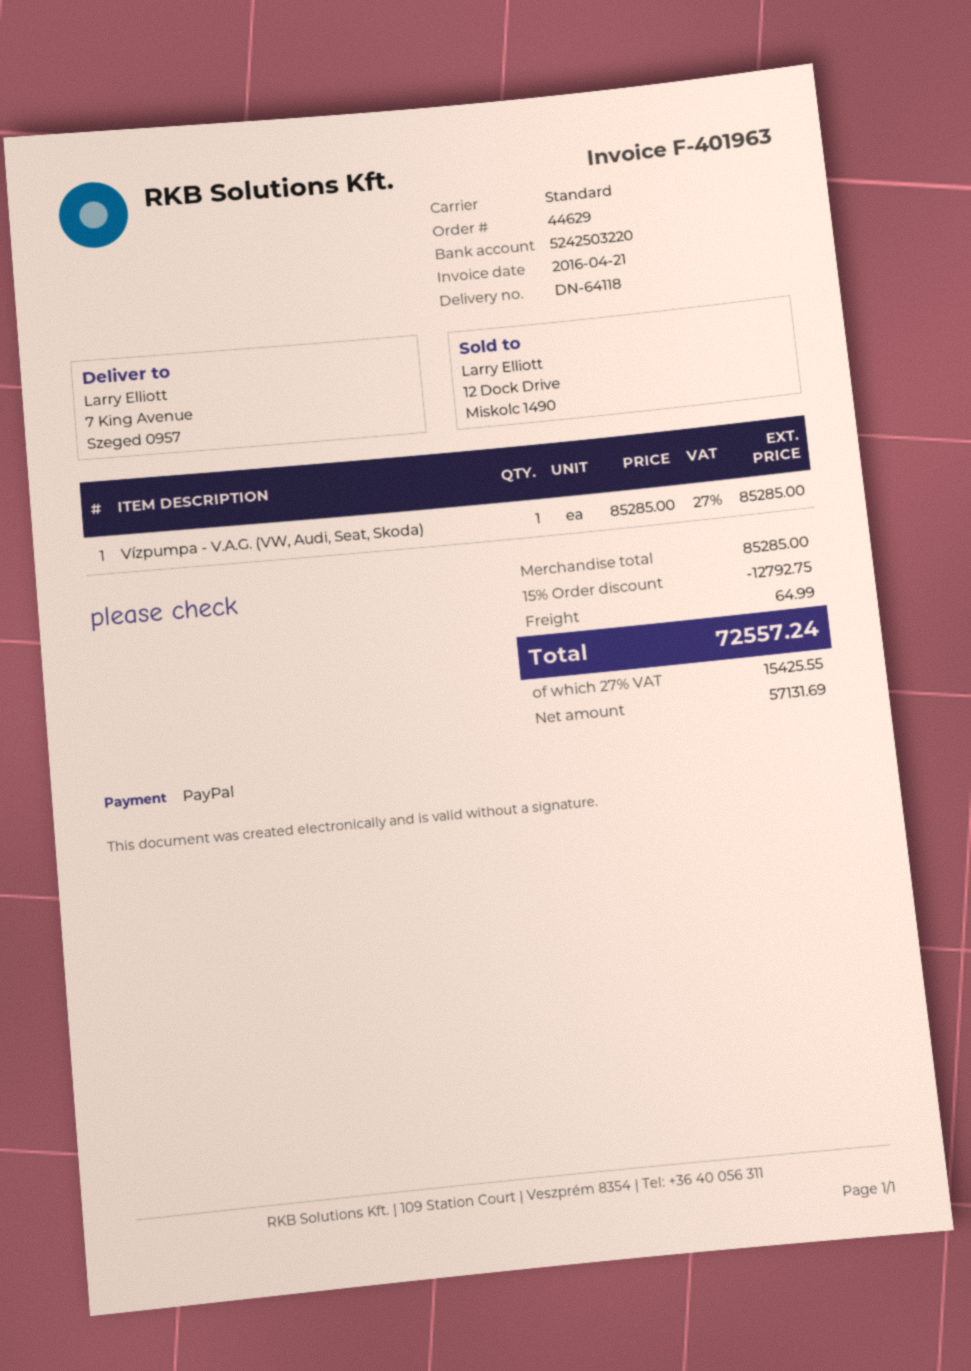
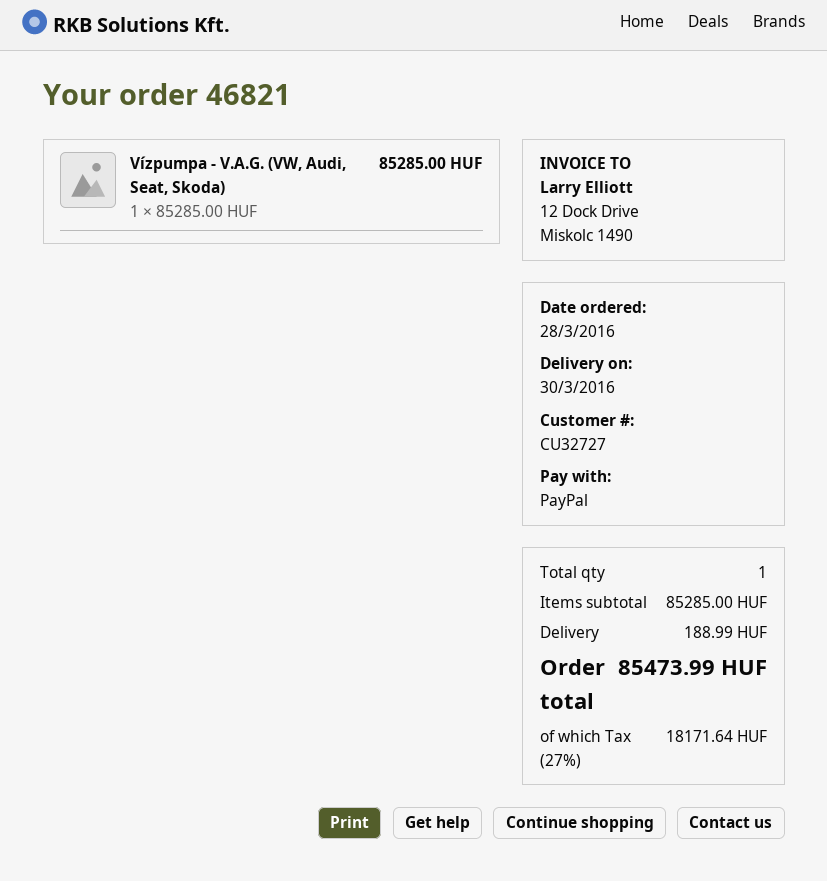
order number: 44629 -> 46821
discount: 15% = 12792.75 -> none
shipping: 64.99 -> 188.99
tax: 27% = 15425.55 -> 27% = 18171.64
total: 72557.24 -> 85473.99

